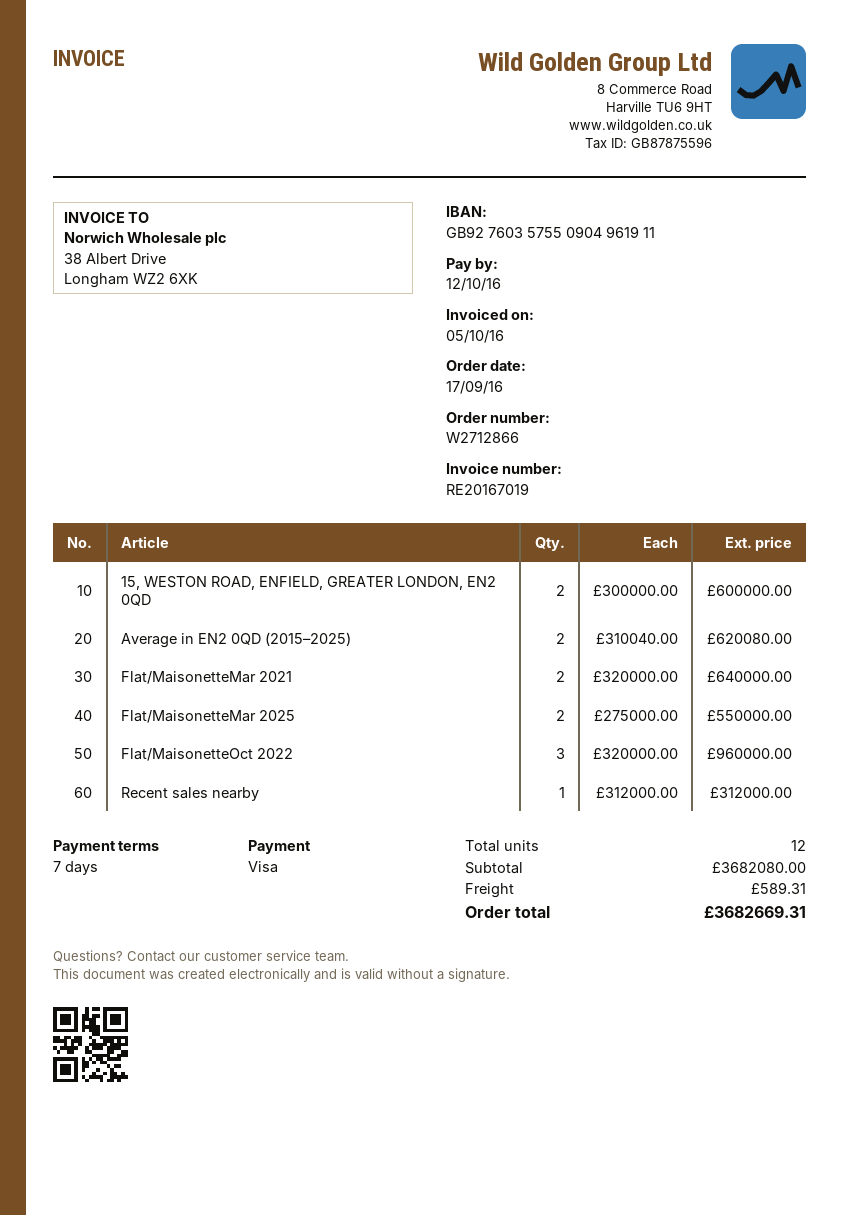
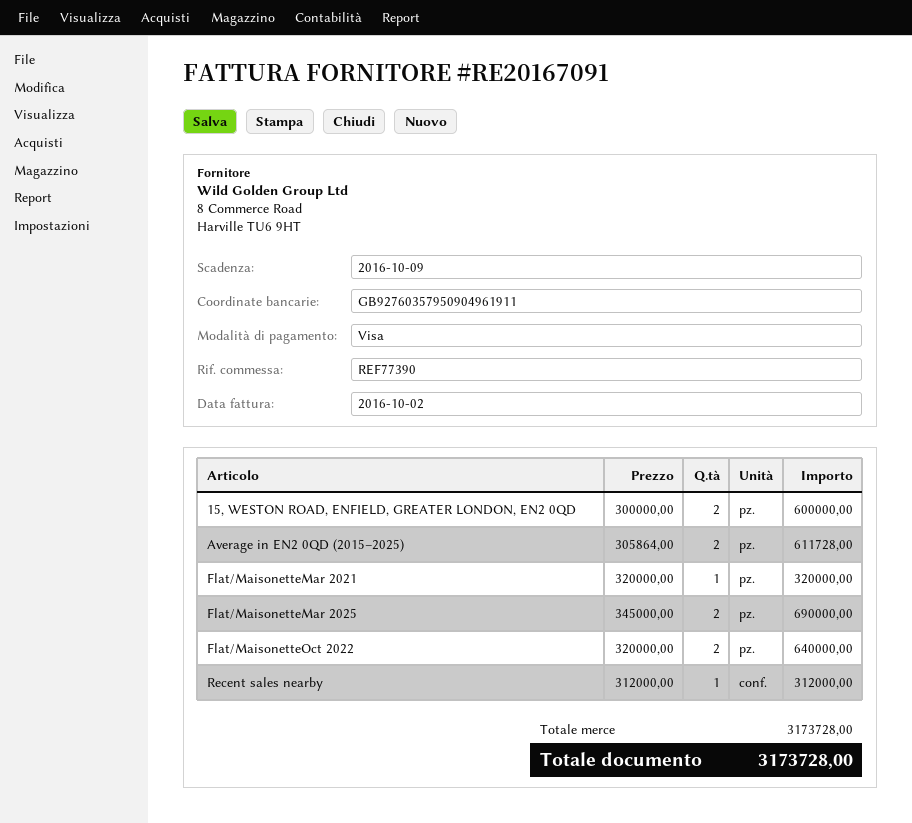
invoice number: RE20167019 -> RE20167091
invoice date: 2016-10-05 -> 2016-10-02
due date: 2016-10-12 -> 2016-10-09
bank account: GB92760357550904961911 -> GB92760357950904961911
Average in EN2 0QD (2015–2025): 2 x 310040.00 = 620080.00 -> 2 x 305864.00 = 611728.00
Flat/MaisonetteMar 2021: 2 x 320000.00 = 640000.00 -> 1 x 320000.00 = 320000.00
Flat/MaisonetteMar 2025: 2 x 275000.00 = 550000.00 -> 2 x 345000.00 = 690000.00
Flat/MaisonetteOct 2022: 3 x 320000.00 = 960000.00 -> 2 x 320000.00 = 640000.00
subtotal: 3682080.00 -> 3173728.00
shipping: 589.31 -> none
total: 3682669.31 -> 3173728.00

